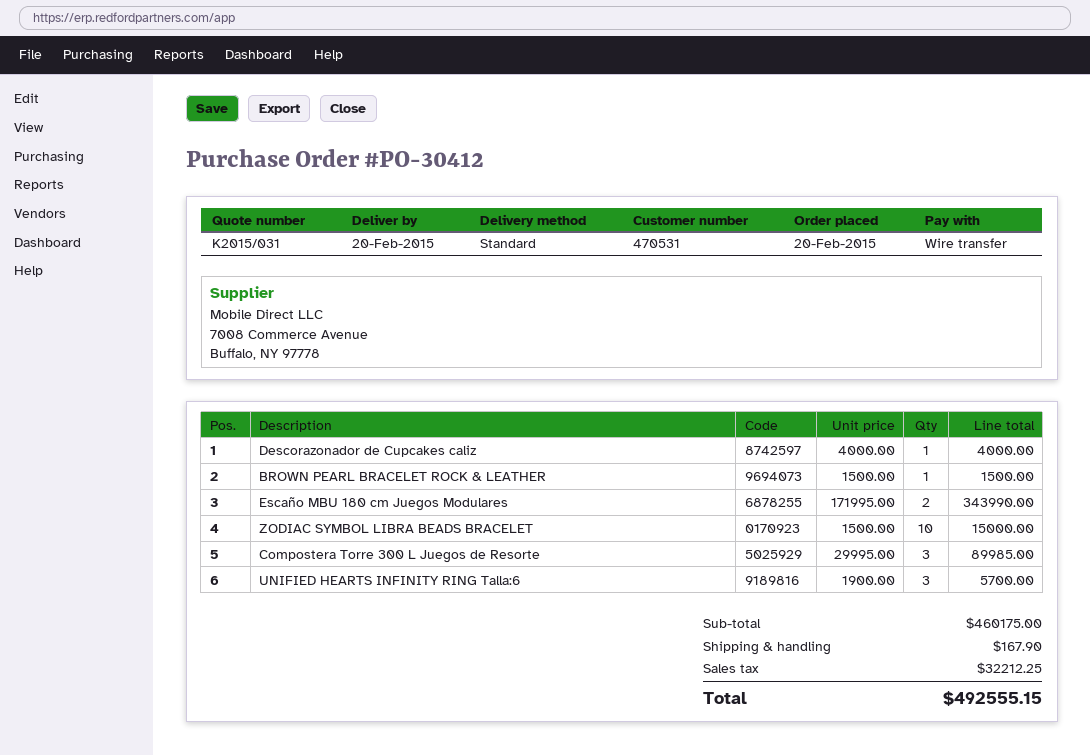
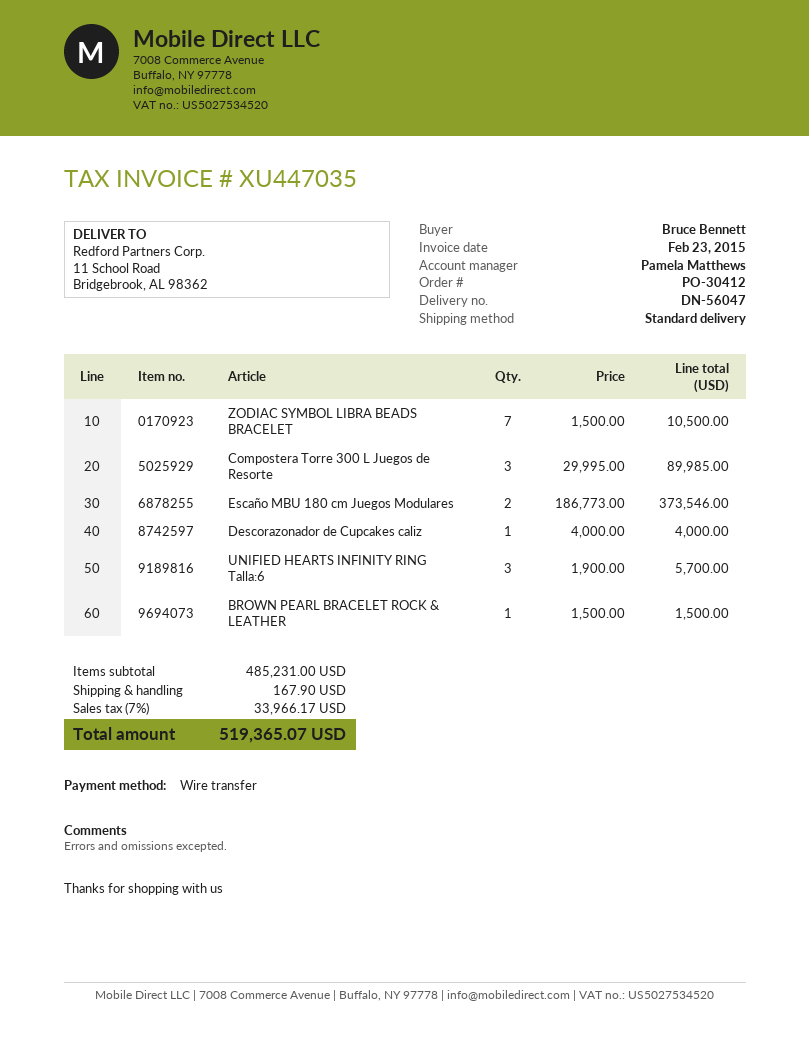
Escaño MBU 180 cm Juegos Modulares: 2 x 171995.00 = 343990.00 -> 2 x 186773.00 = 373546.00
ZODIAC SYMBOL LIBRA BEADS BRACELET: 10 x 1500.00 = 15000.00 -> 7 x 1500.00 = 10500.00
subtotal: 460175.00 -> 485231.00
tax: 32212.25 -> 33966.17
total: 492555.15 -> 519365.07

